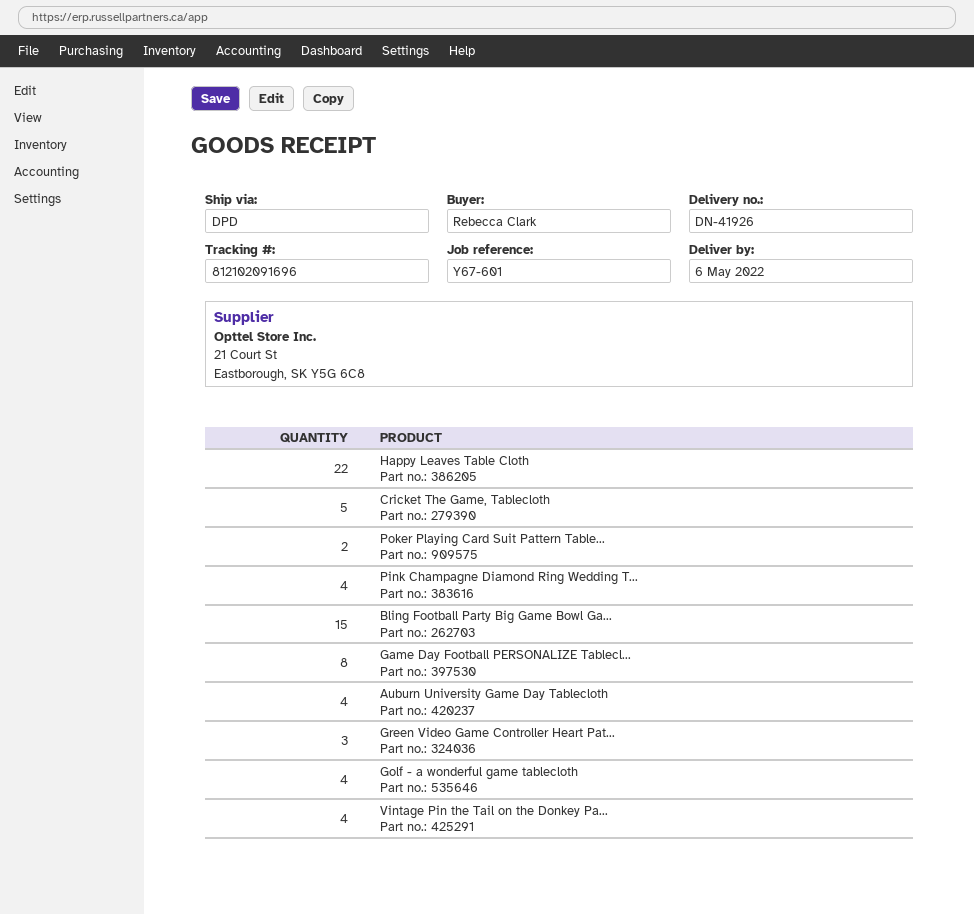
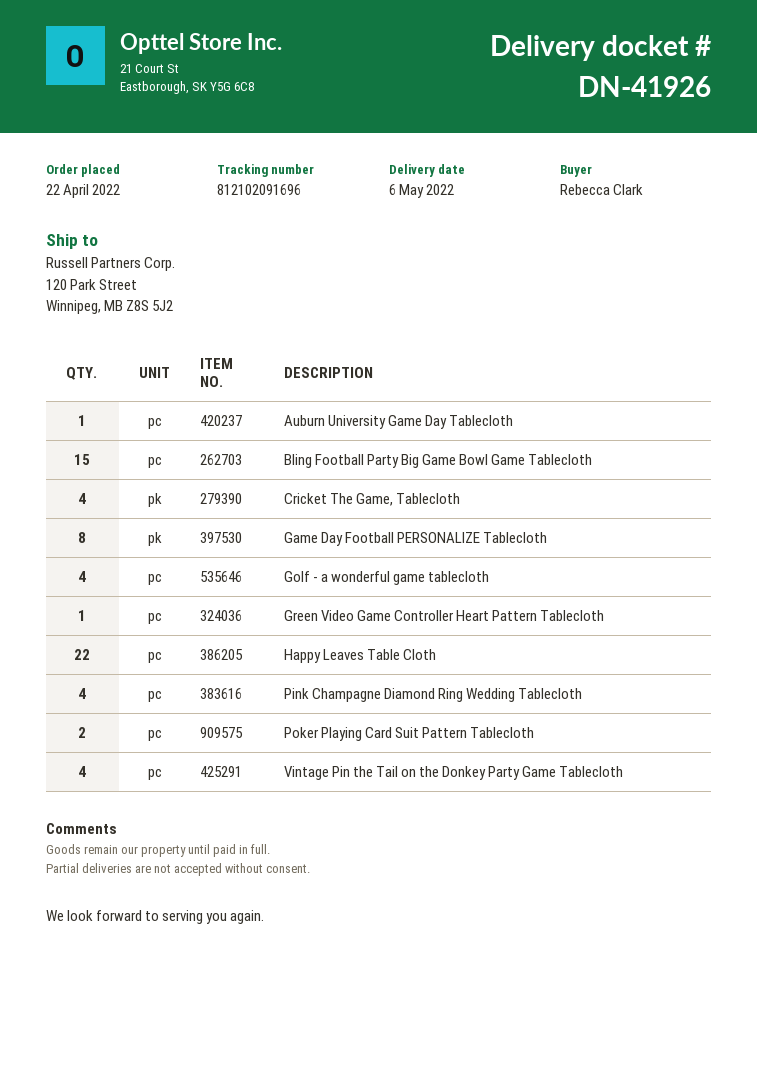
Cricket The Game, Tablecloth: 5 -> 4
Auburn University Game Day Tablecloth: 4 -> 1
Green Video Game Controller Heart Pat...: 3 -> 1

